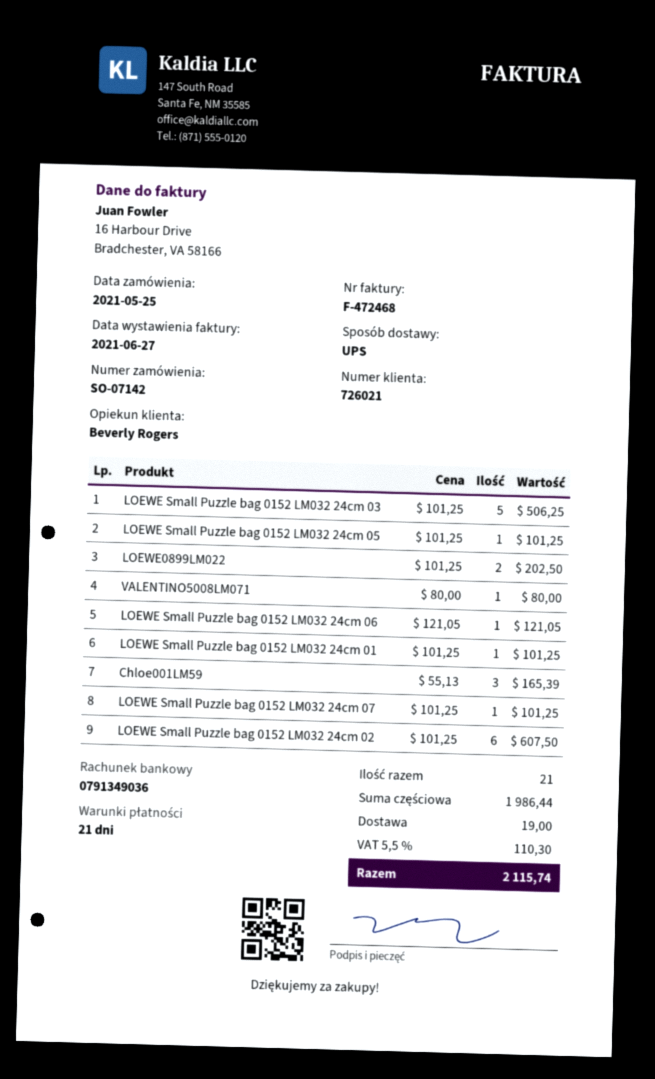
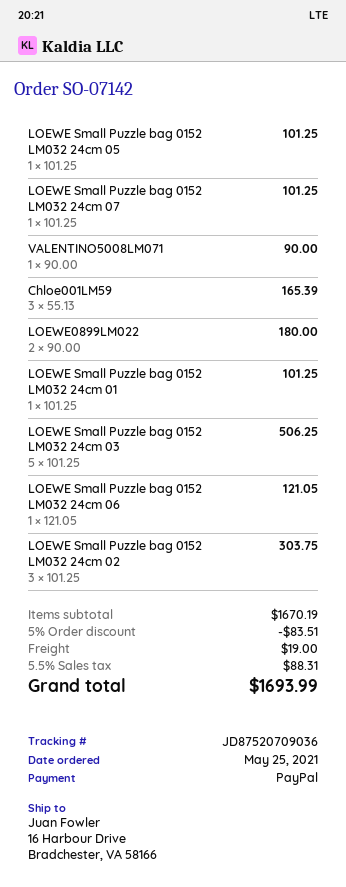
LOEWE0899LM022: 2 x 101.25 = 202.50 -> 2 x 90.00 = 180.00
VALENTINO5008LM071: 1 x 80.00 = 80.00 -> 1 x 90.00 = 90.00
LOEWE Small Puzzle bag 0152 LM032 24cm 02: 6 x 101.25 = 607.50 -> 3 x 101.25 = 303.75
subtotal: 1986.44 -> 1670.19
discount: none -> 5% = 83.51
tax: 5.5% = 110.30 -> 5.5% = 88.31
total: 2115.74 -> 1693.99

